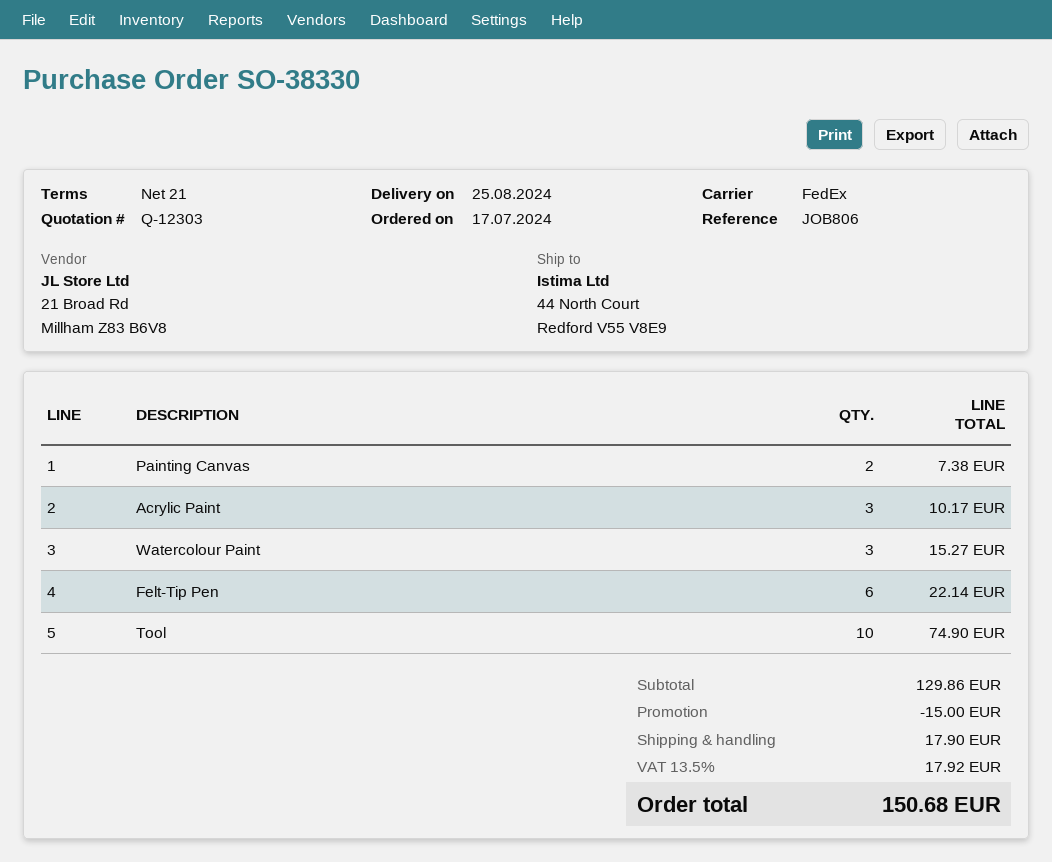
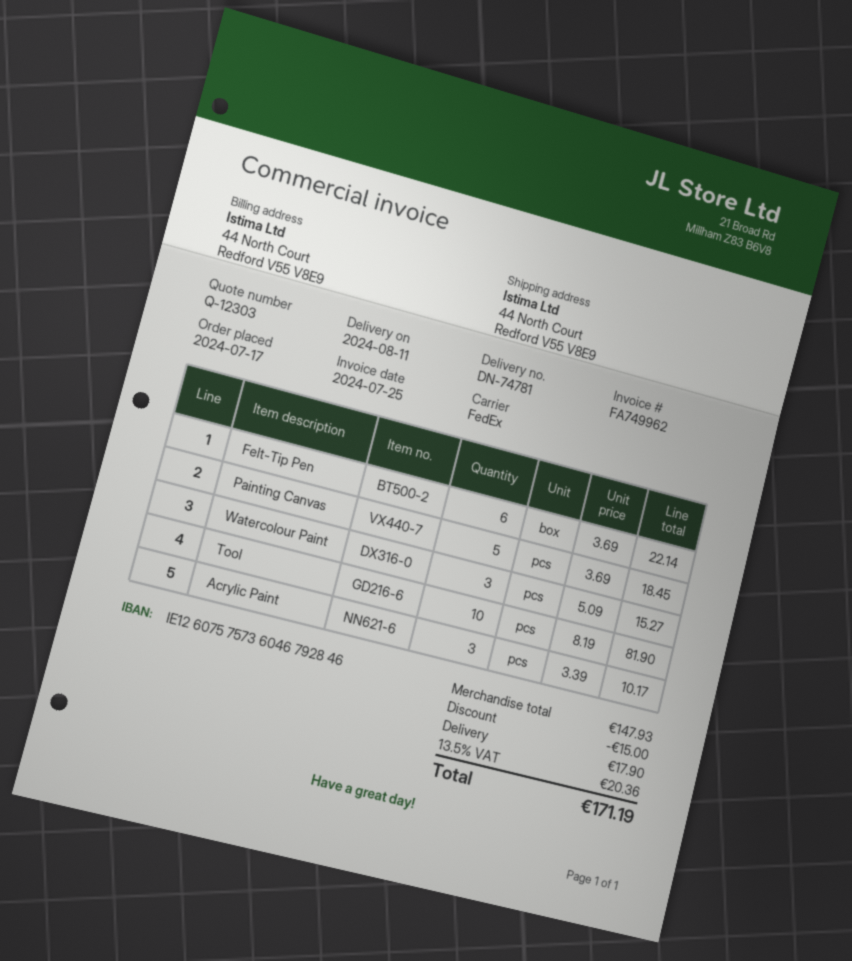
delivery date: 2024-08-25 -> 2024-08-11
Painting Canvas: 2 for 7.38 -> 5 for 18.45
Tool: 10 for 74.90 -> 10 for 81.90
subtotal: 129.86 -> 147.93
tax: 13.5% = 17.92 -> 13.5% = 20.36
total: 150.68 -> 171.19

